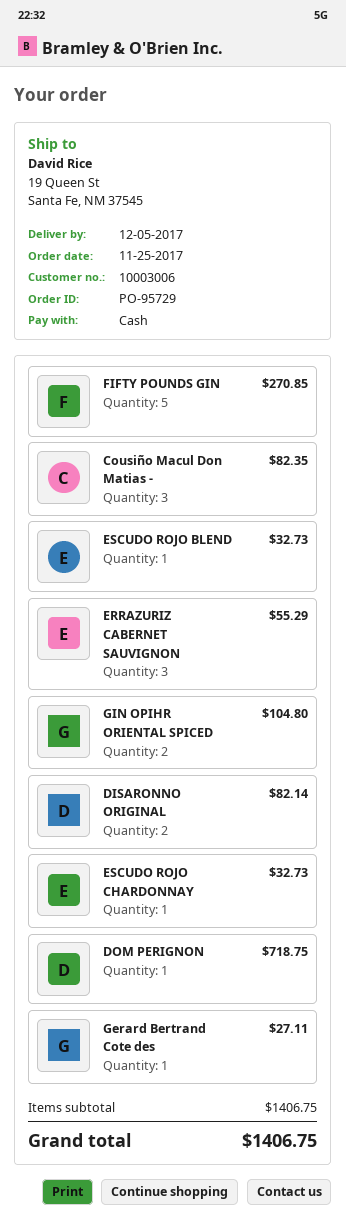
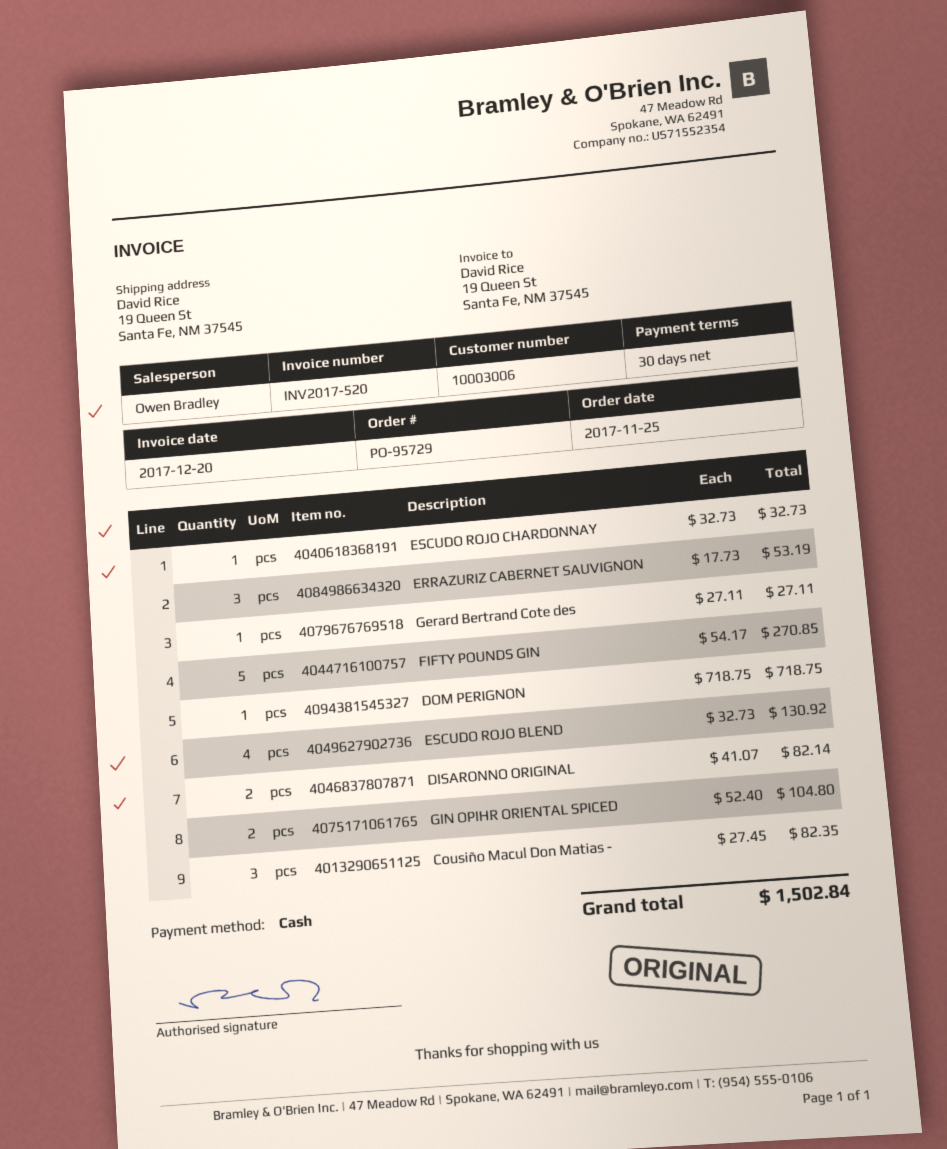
ESCUDO ROJO BLEND: 1 for 32.73 -> 4 for 130.92
ERRAZURIZ CABERNET SAUVIGNON: 3 for 55.29 -> 3 for 53.19
total: 1406.75 -> 1502.84

